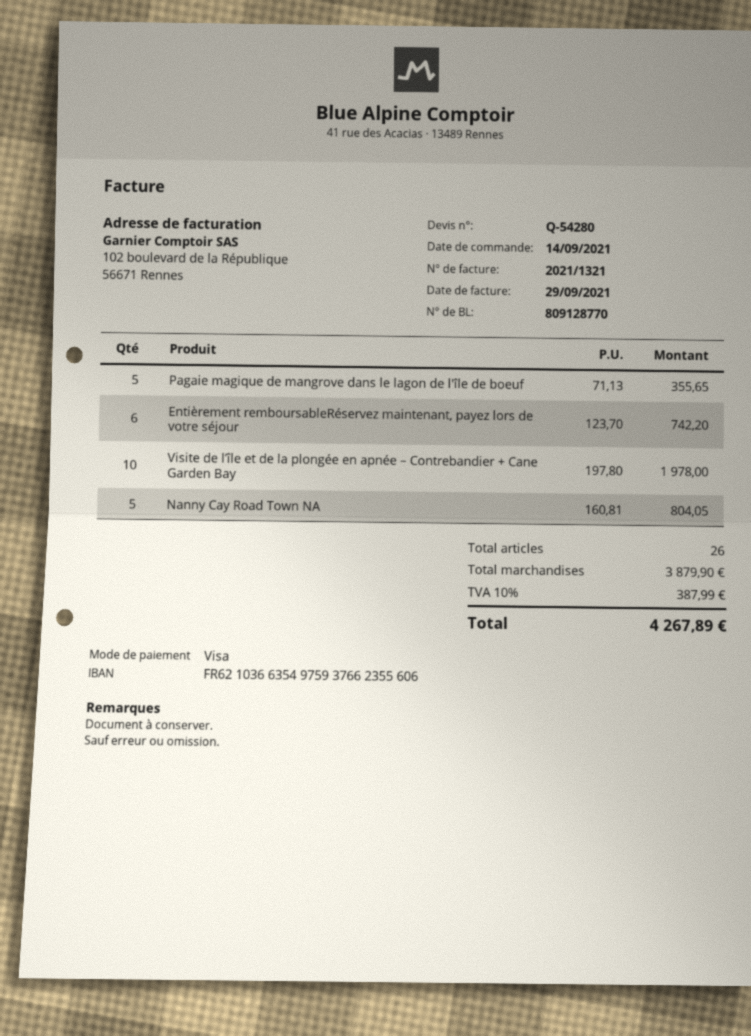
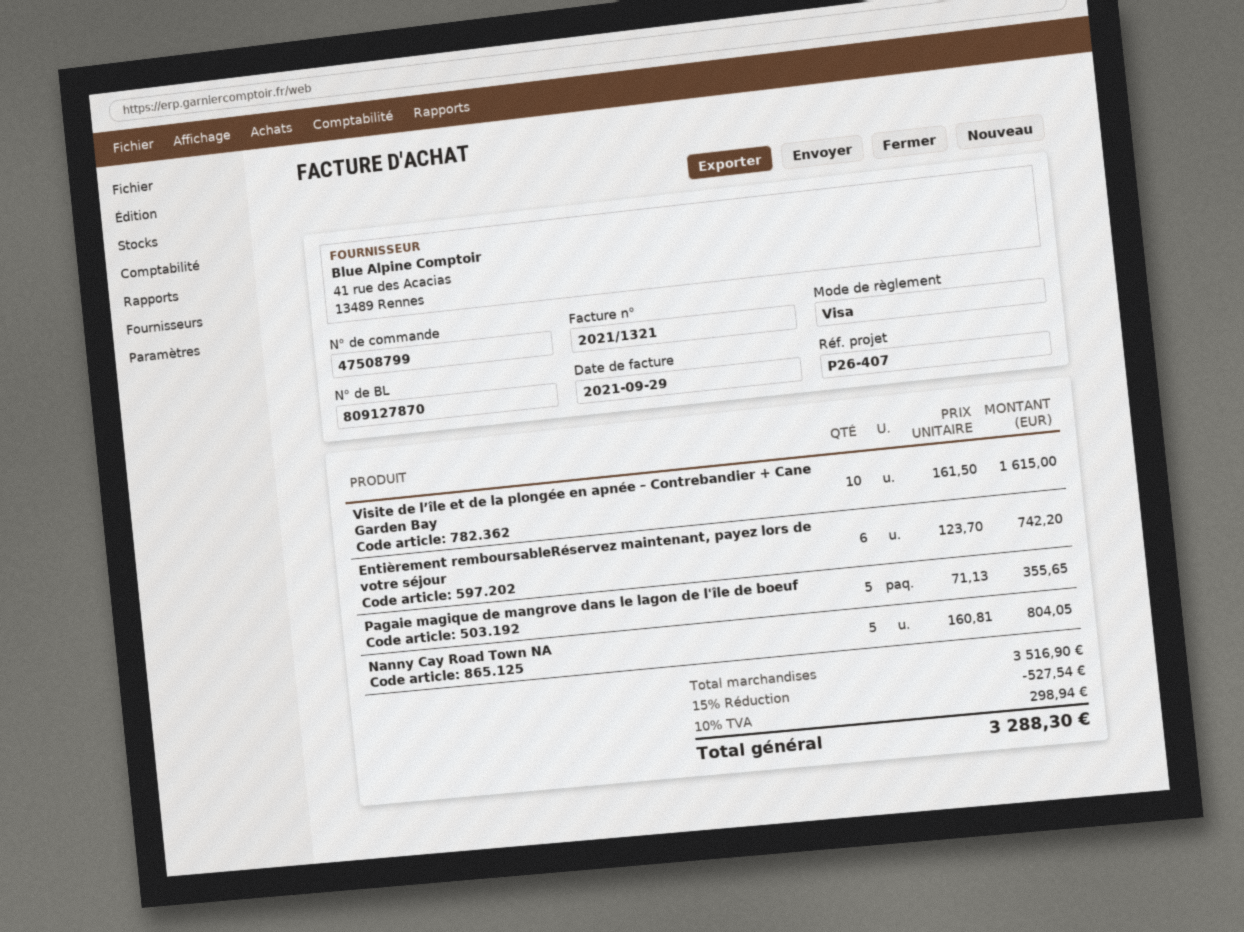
delivery note number: 809128770 -> 809127870
Visite de l’île et de la plongée en apnée – Contrebandier + Cane Garden Bay: 10 x 197.80 = 1978.00 -> 10 x 161.50 = 1615.00
subtotal: 3879.90 -> 3516.90
discount: none -> 15% = 527.54
tax: 10% = 387.99 -> 10% = 298.94
total: 4267.89 -> 3288.30

